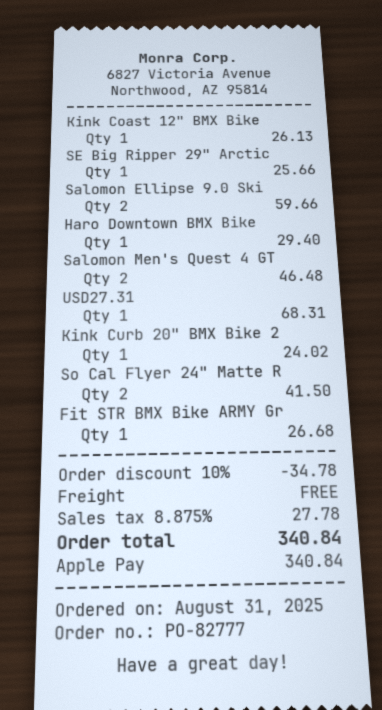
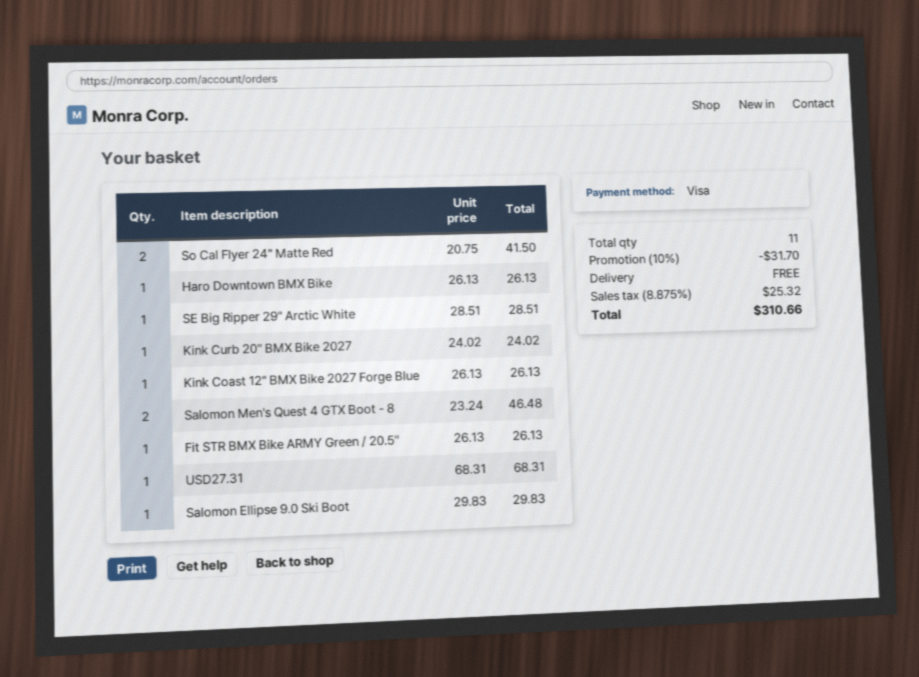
payment method: Apple Pay -> Visa
SE Big Ripper 29" Arctic: 1 for 25.66 -> 1 for 28.51
Salomon Ellipse 9.0 Ski: 2 for 59.66 -> 1 for 29.83
Haro Downtown BMX Bike: 1 for 29.40 -> 1 for 26.13
Fit STR BMX Bike ARMY Gr: 1 for 26.68 -> 1 for 26.13
discount: 10% = 34.78 -> 10% = 31.70
tax: 8.875% = 27.78 -> 8.875% = 25.32
total: 340.84 -> 310.66

